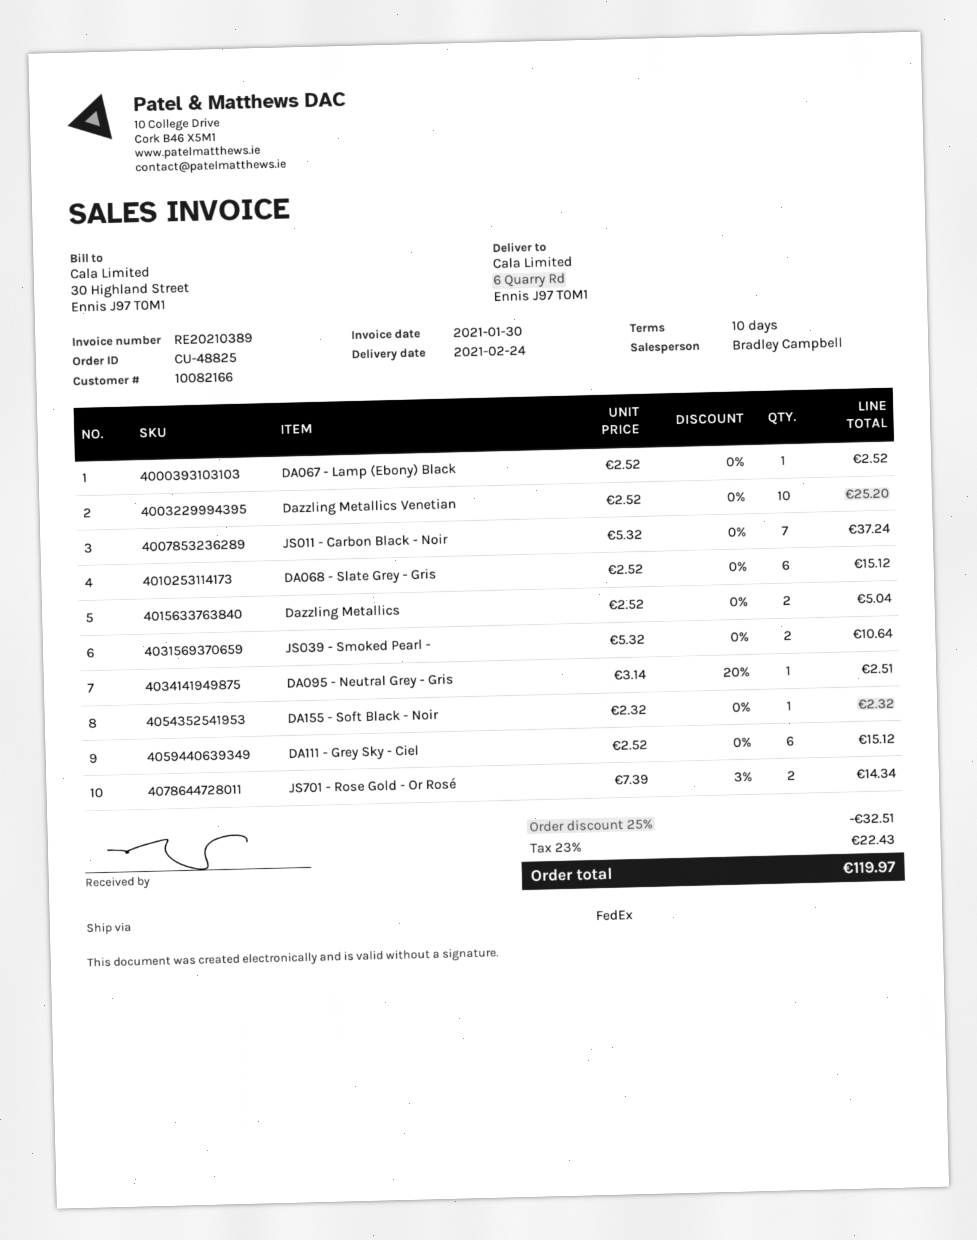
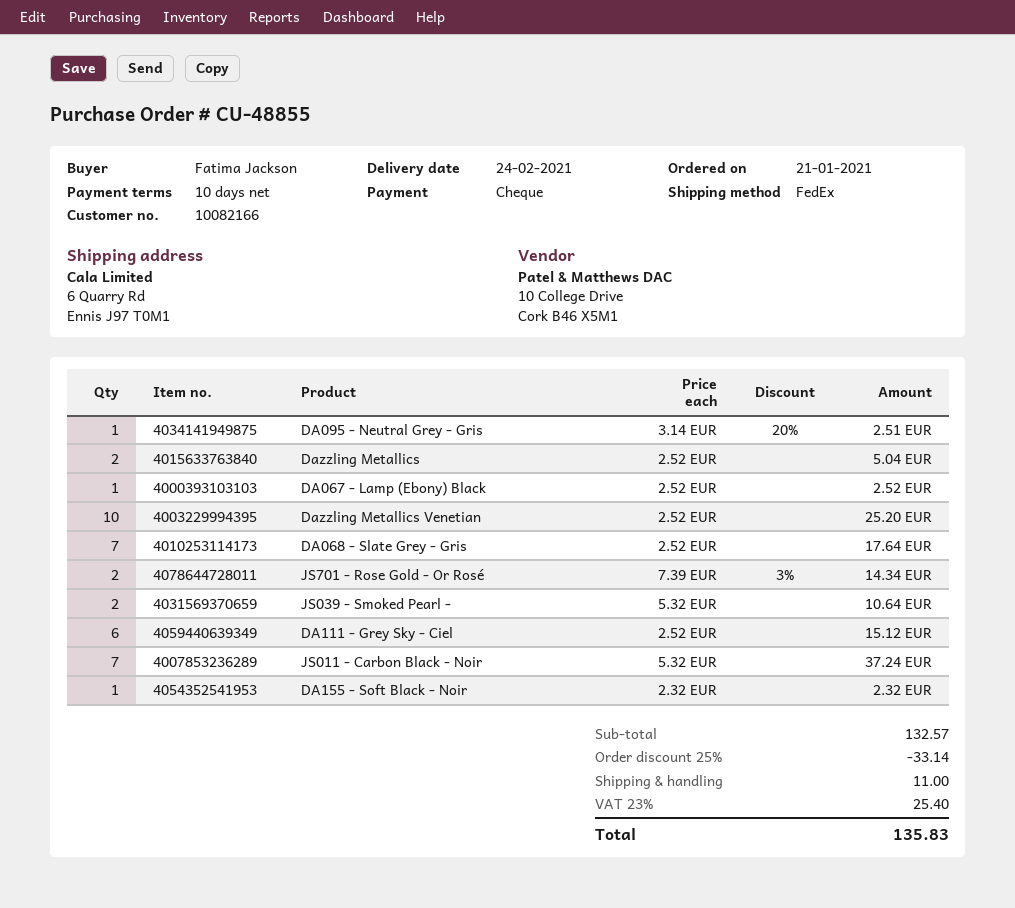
order number: CU-48825 -> CU-48855
DA068 - Slate Grey - Gris: 6 x 2.52 = 15.12 -> 7 x 2.52 = 17.64
discount: 25% = 32.51 -> 25% = 33.14
shipping: none -> 11.00
tax: 23% = 22.43 -> 23% = 25.40
total: 119.97 -> 135.83

